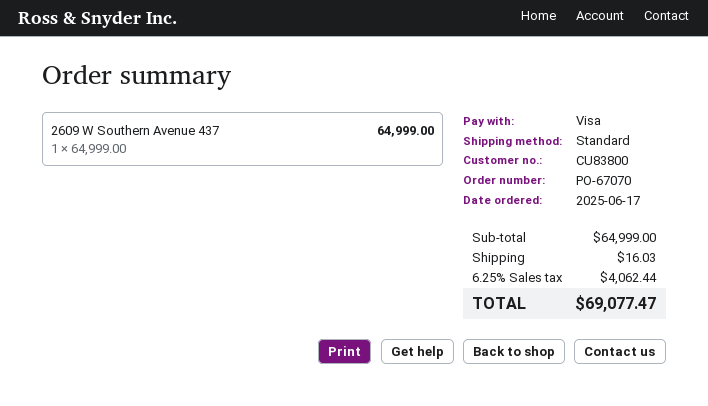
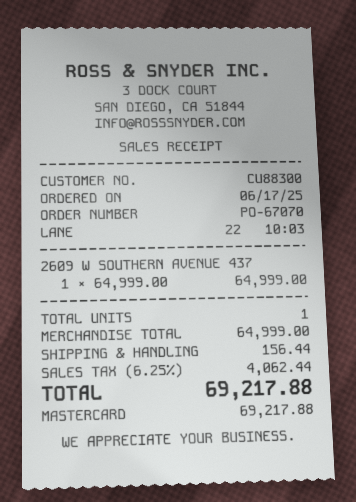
customer number: CU83800 -> CU88300
payment method: Visa -> Mastercard
shipping: 16.03 -> 156.44
total: 69077.47 -> 69217.88

